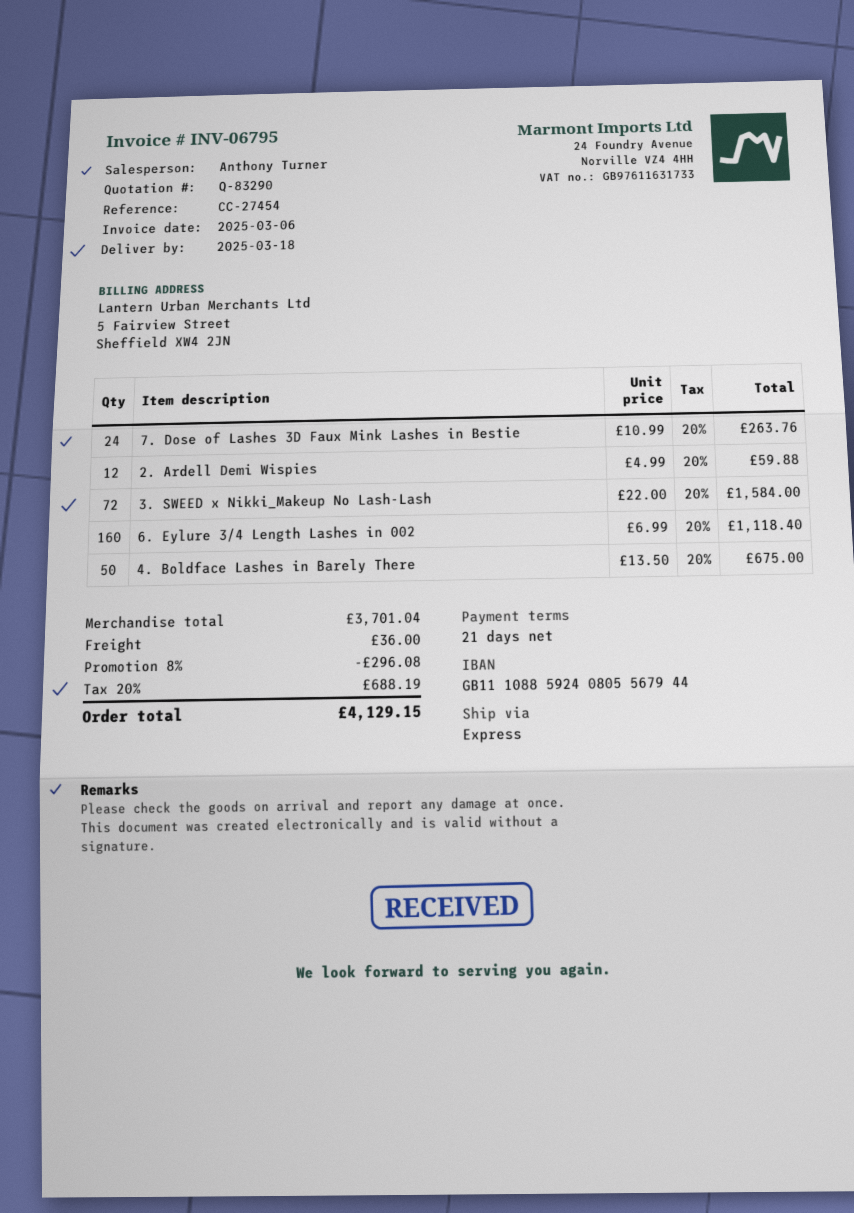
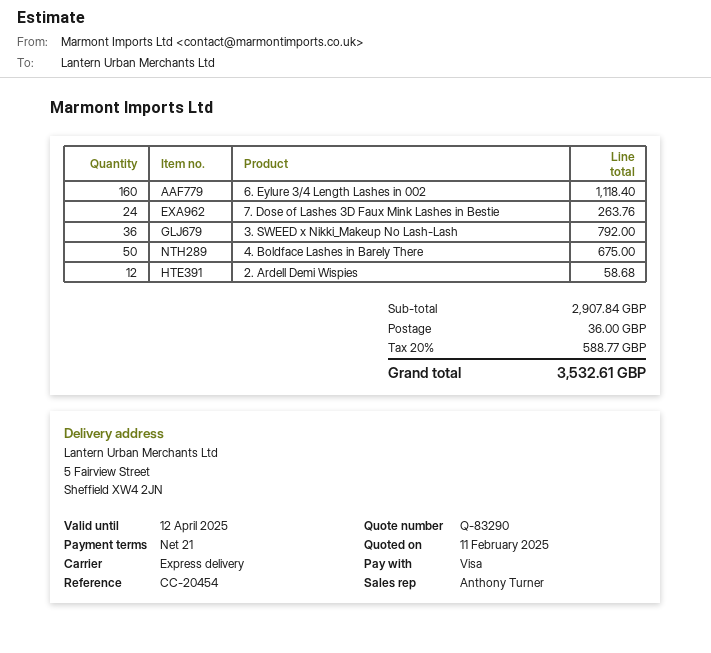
reference: CC-27454 -> CC-20454
2. Ardell Demi Wispies: 12 for 59.88 -> 12 for 58.68
3. SWEED x Nikki_Makeup No Lash-Lash: 72 for 1584.00 -> 36 for 792.00
subtotal: 3701.04 -> 2907.84
discount: 8% = 296.08 -> none
tax: 20% = 688.19 -> 20% = 588.77
total: 4129.15 -> 3532.61

